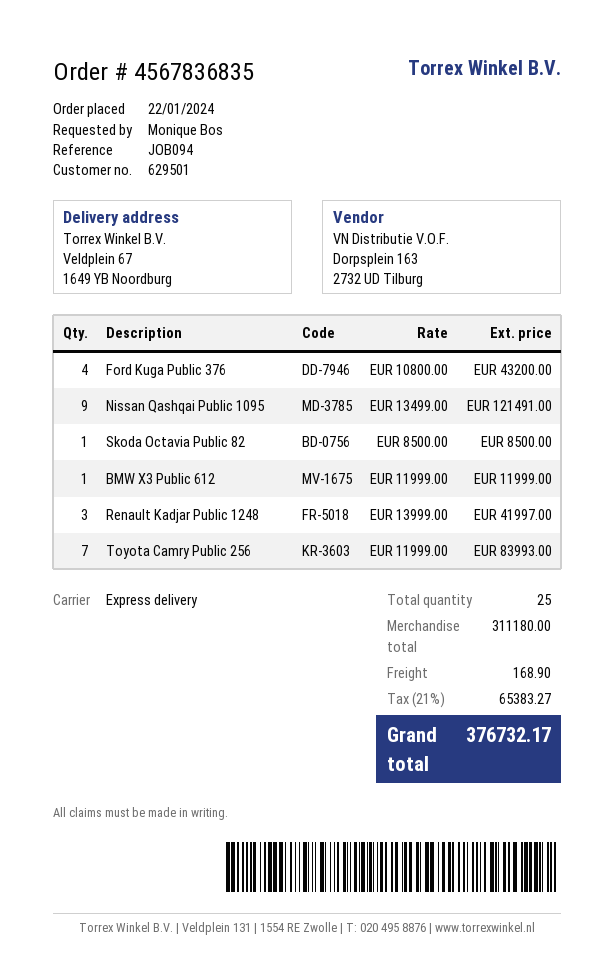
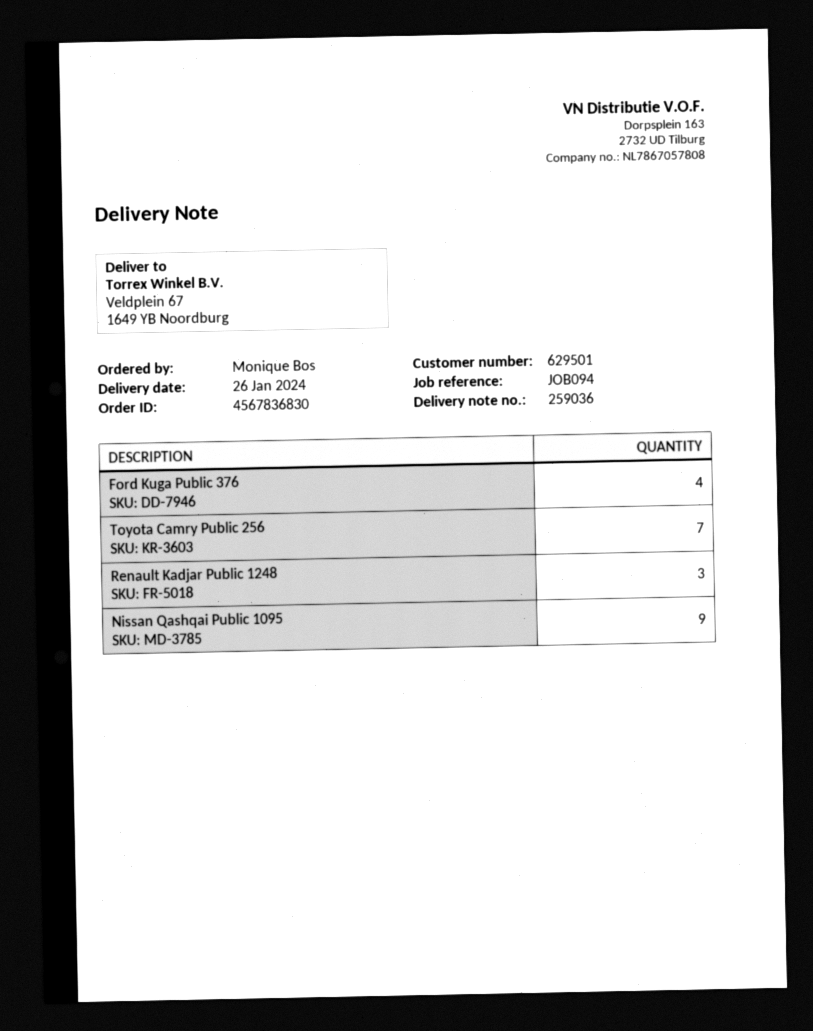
order number: 4567836835 -> 4567836830
Skoda Octavia Public 82: 1 -> none
BMW X3 Public 612: 1 -> none

